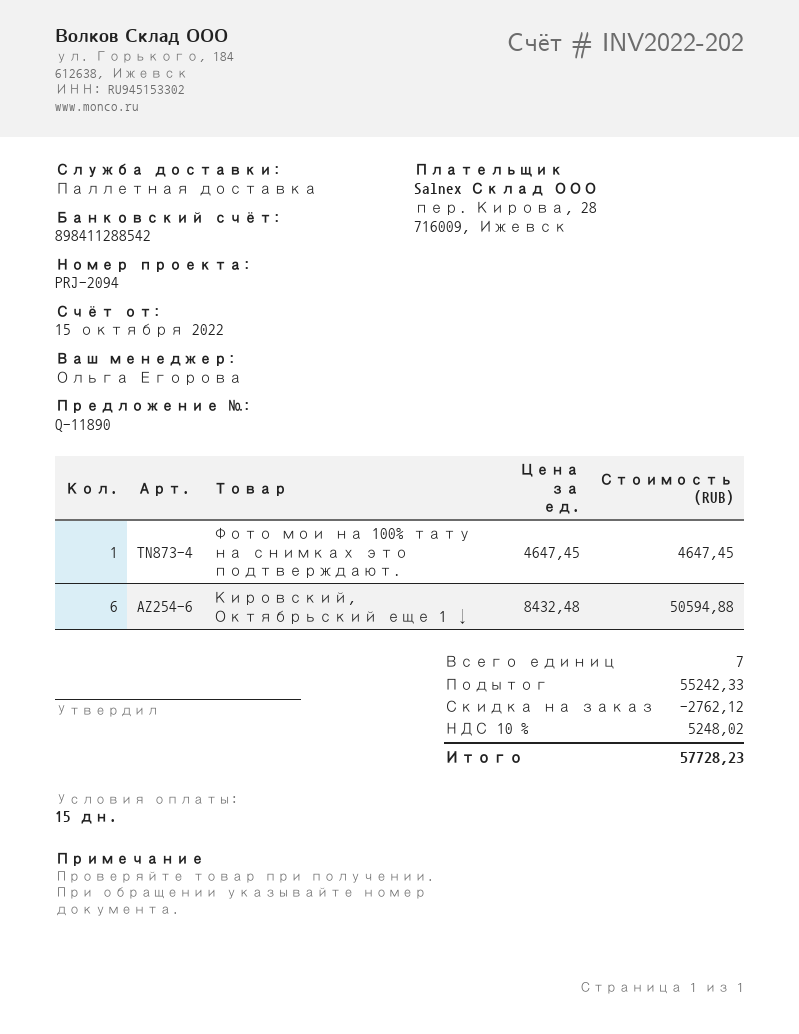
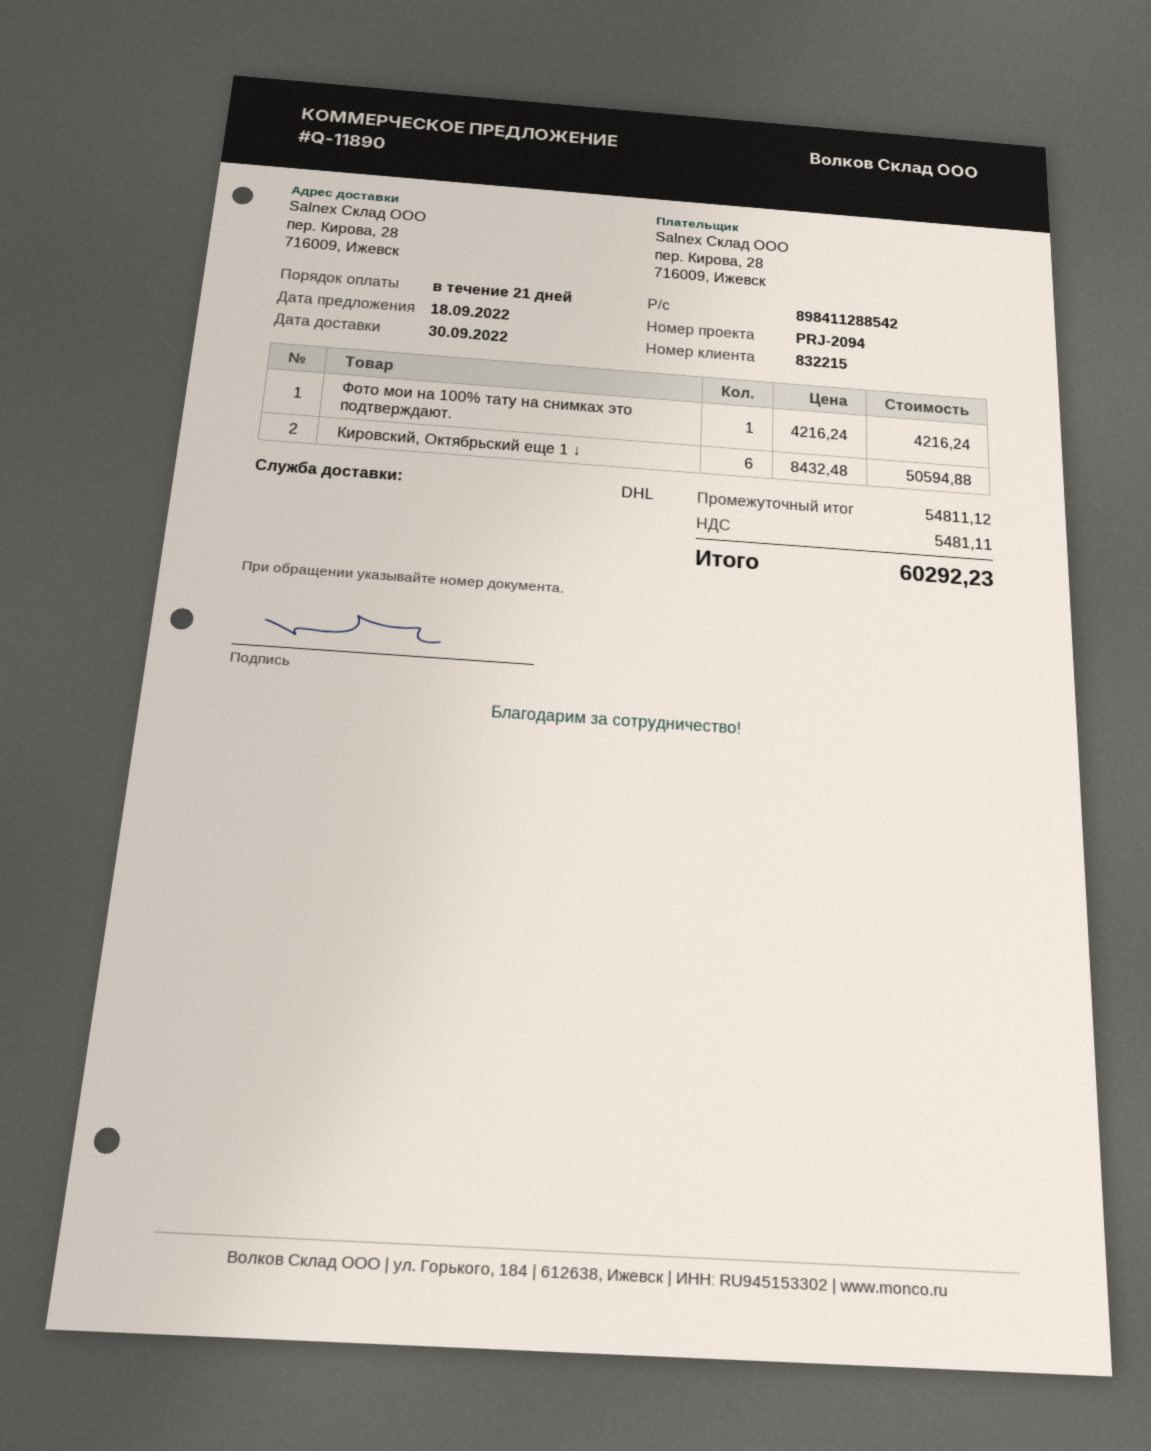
payment terms: 15 days -> 21 days
shipping method: pallet freight -> DHL
Фото мои на 100% тату на снимках это подтверждают.: 1 x 4647.45 = 4647.45 -> 1 x 4216.24 = 4216.24
subtotal: 55242.33 -> 54811.12
discount: 2762.12 -> none
tax: 5248.02 -> 5481.11
total: 57728.23 -> 60292.23

